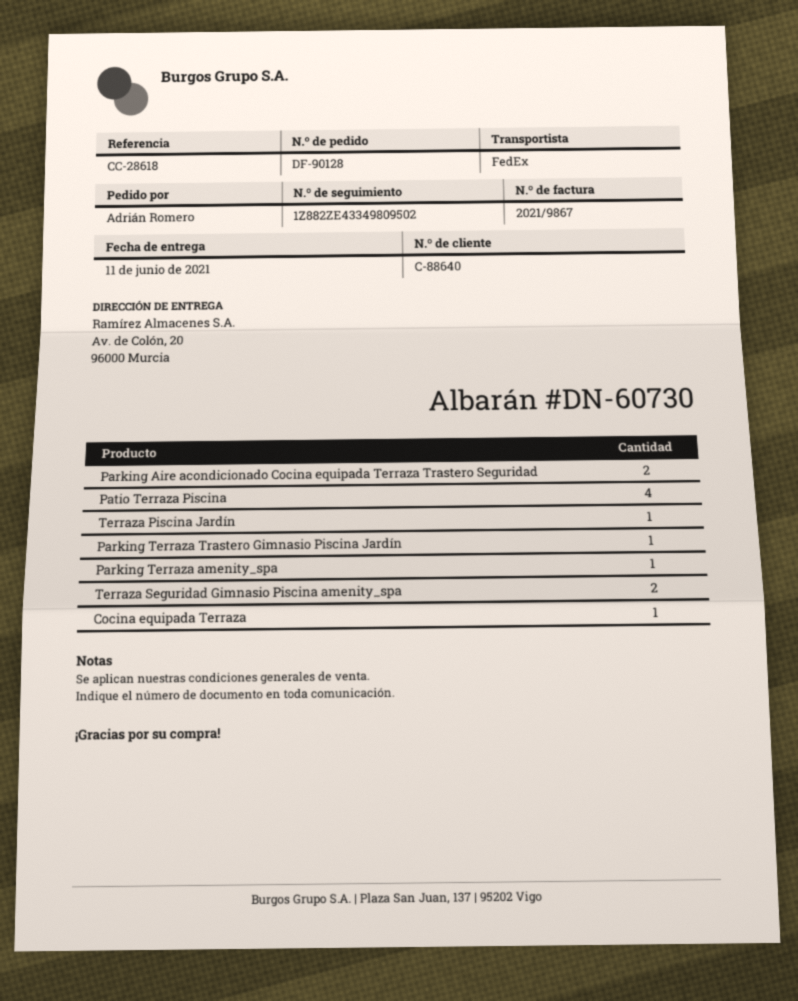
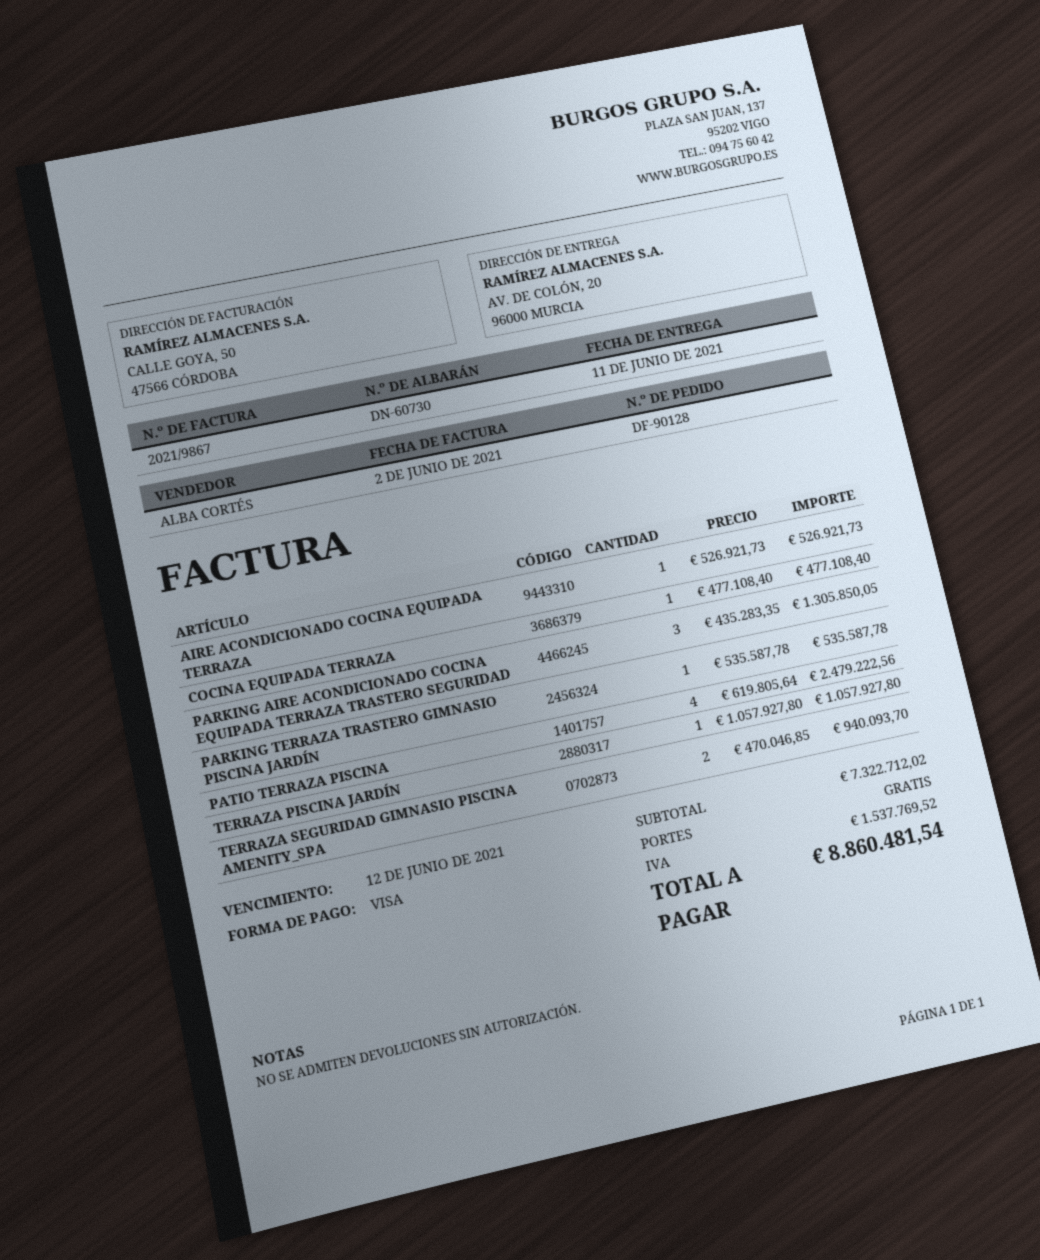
Parking Aire acondicionado Cocina equipada Terraza Trastero Seguridad: 2 -> 3
Parking Terraza amenity_spa: 1 -> none
AIRE ACONDICIONADO COCINA EQUIPADA TERRAZA: none -> 1

